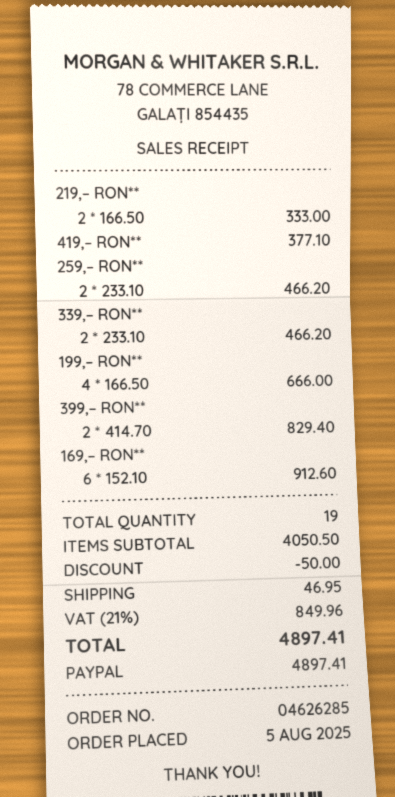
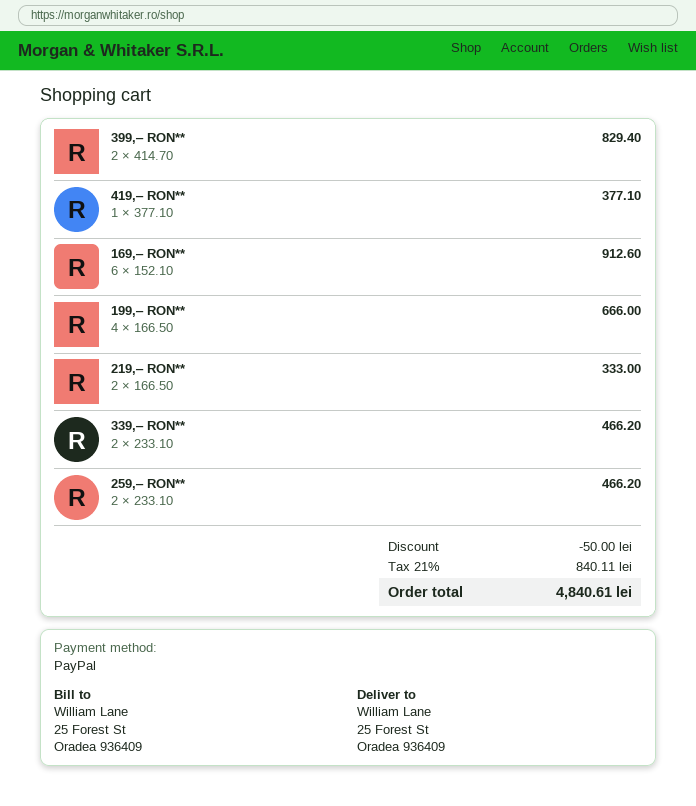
shipping: 46.95 -> none
tax: 21% = 849.96 -> 21% = 840.11
total: 4897.41 -> 4840.61

